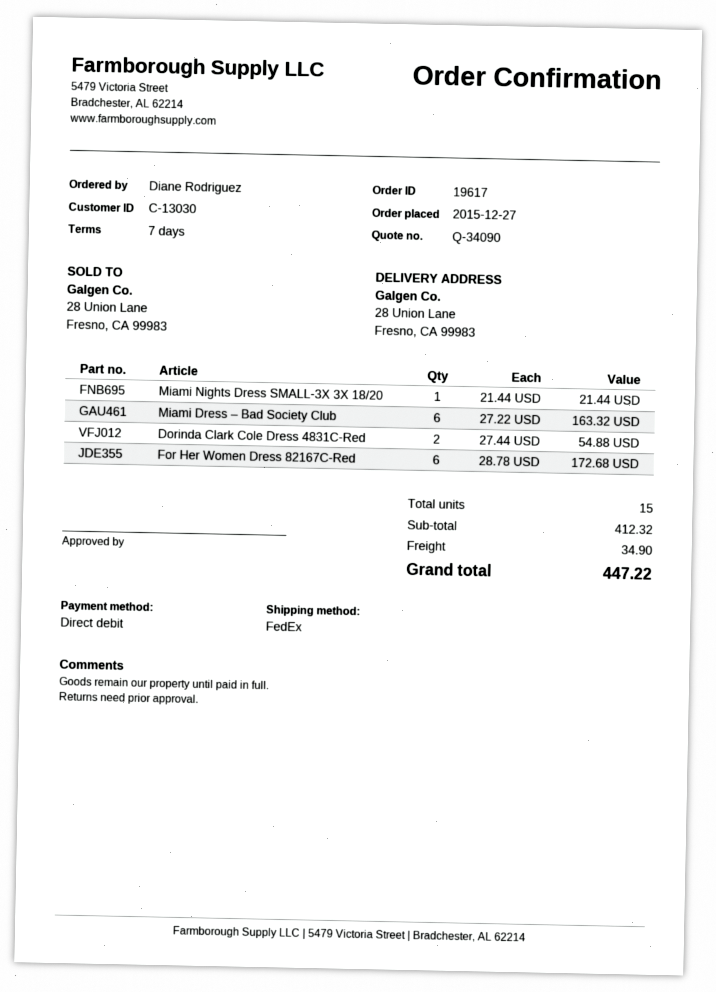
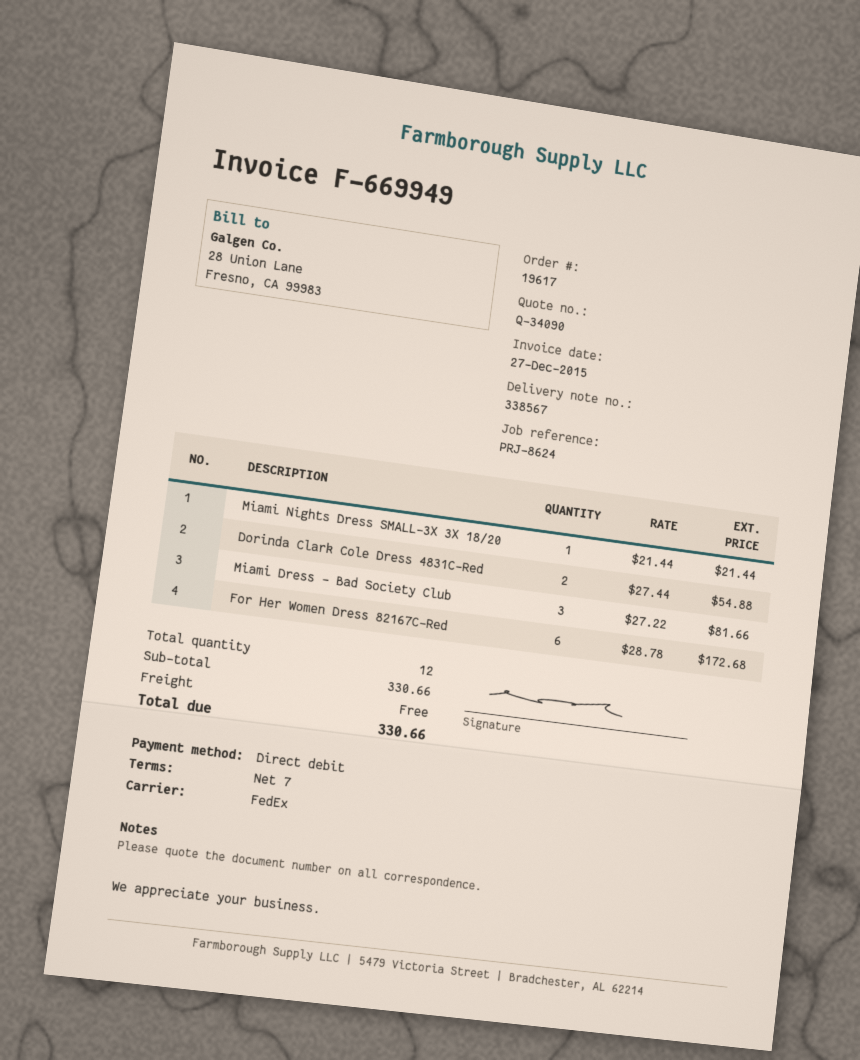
Miami Dress – Bad Society Club: 6 x 27.22 = 163.32 -> 3 x 27.22 = 81.66
total quantity: 15 -> 12
subtotal: 412.32 -> 330.66
shipping: 34.90 -> 0.00
total: 447.22 -> 330.66

